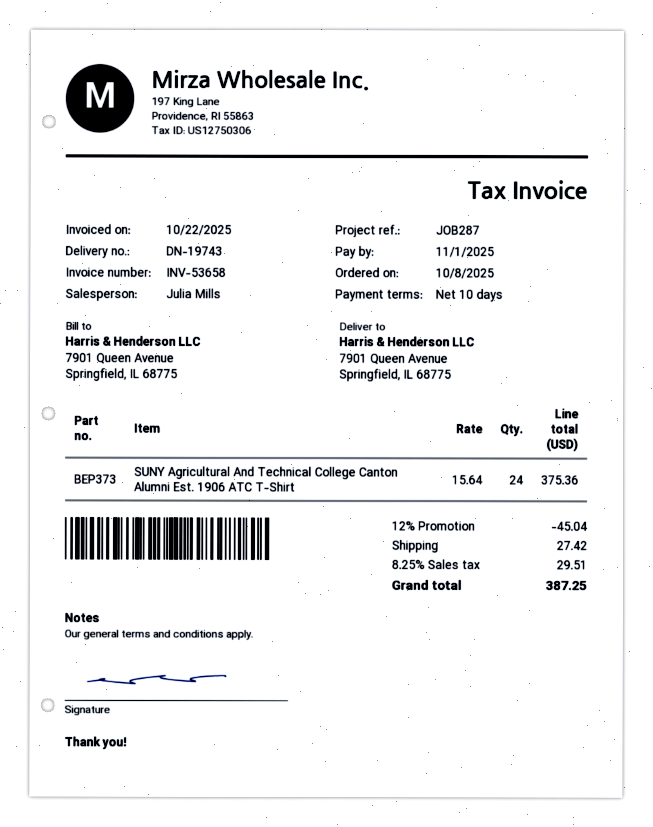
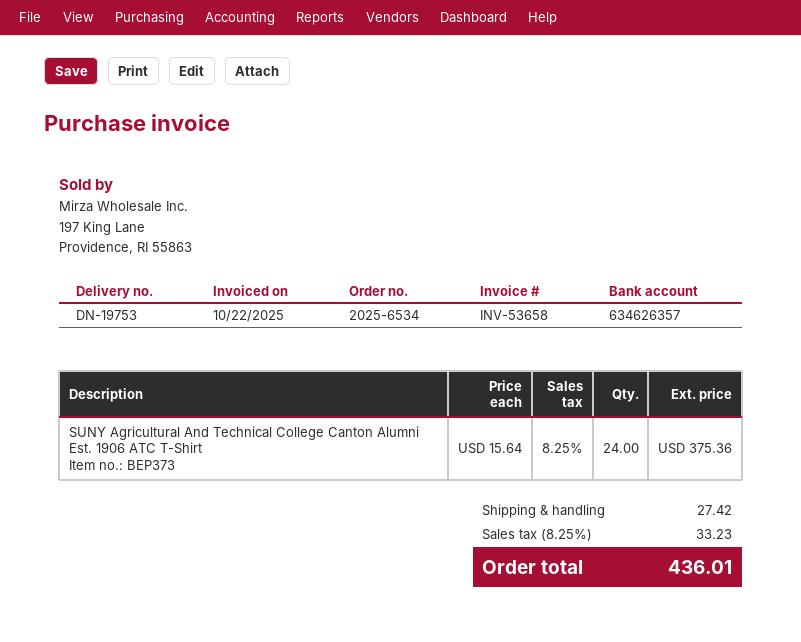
delivery note number: DN-19743 -> DN-19753
discount: 12% = 45.04 -> none
tax: 8.25% = 29.51 -> 8.25% = 33.23
total: 387.25 -> 436.01

